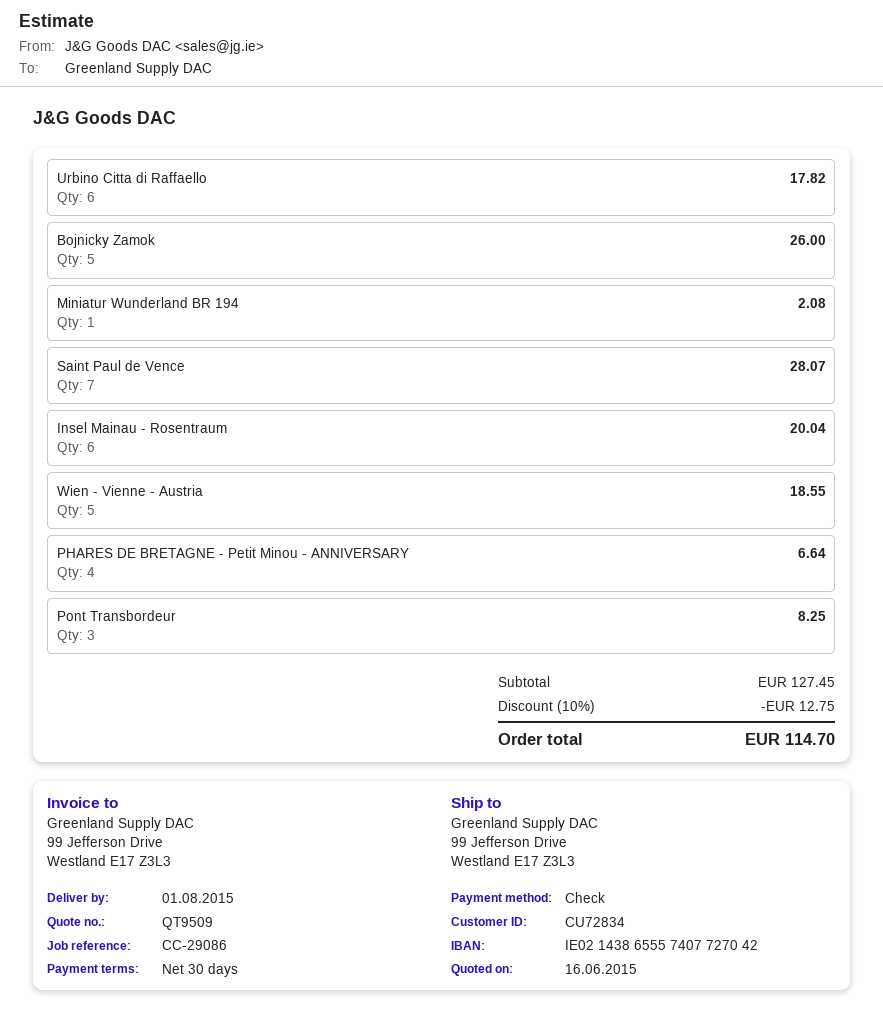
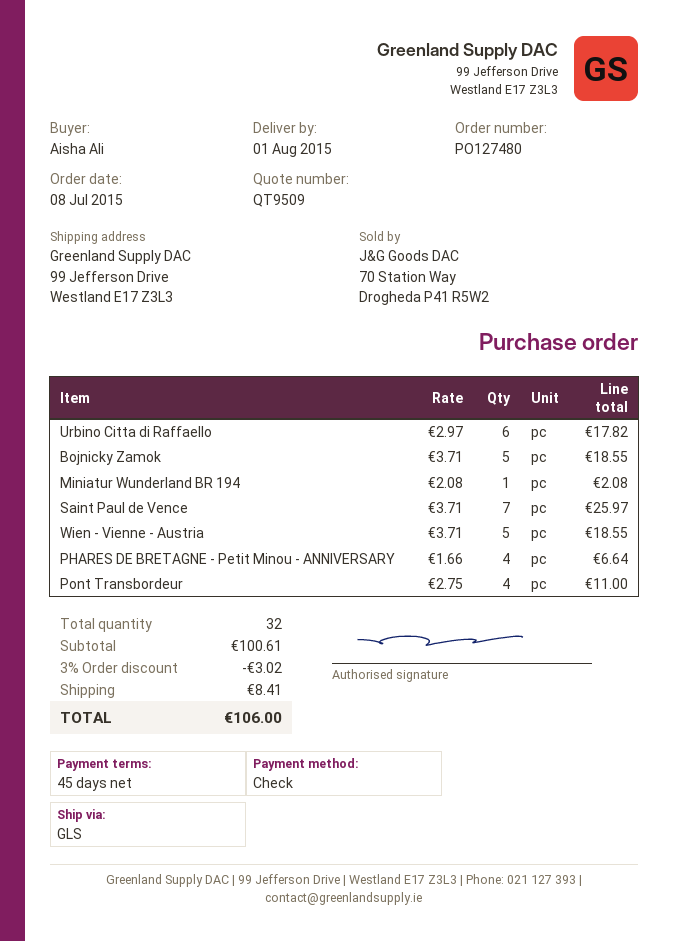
payment terms: 30 days -> 45 days
Bojnicky Zamok: 5 for 26.00 -> 5 for 18.55
Saint Paul de Vence: 7 for 28.07 -> 7 for 25.97
Insel Mainau - Rosentraum: 6 for 20.04 -> none
Pont Transbordeur: 3 for 8.25 -> 4 for 11.00
subtotal: 127.45 -> 100.61
discount: 10% = 12.75 -> 3% = 3.02
shipping: none -> 8.41
total: 114.70 -> 106.00

